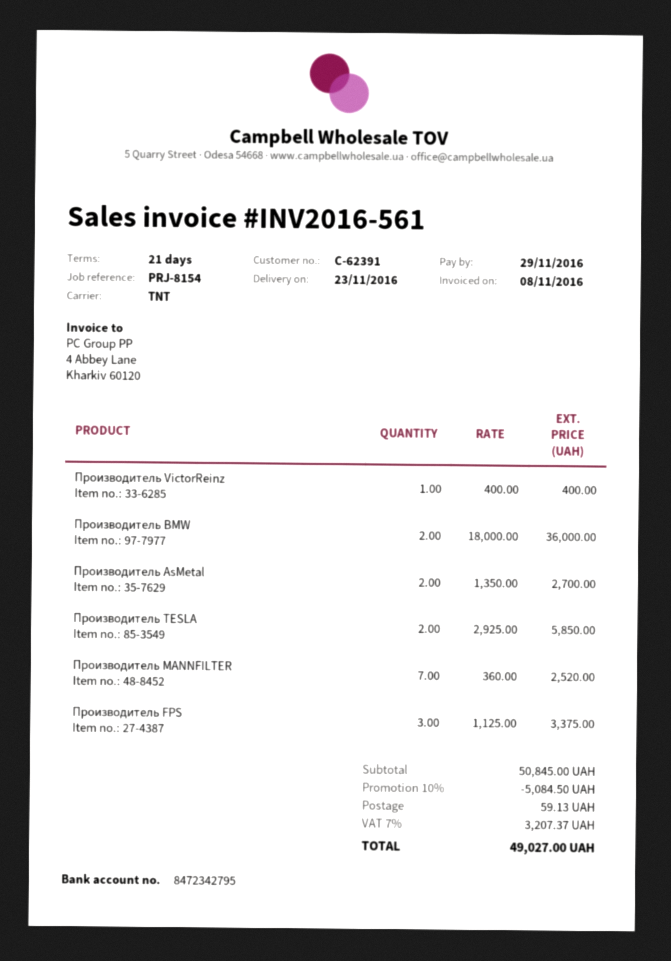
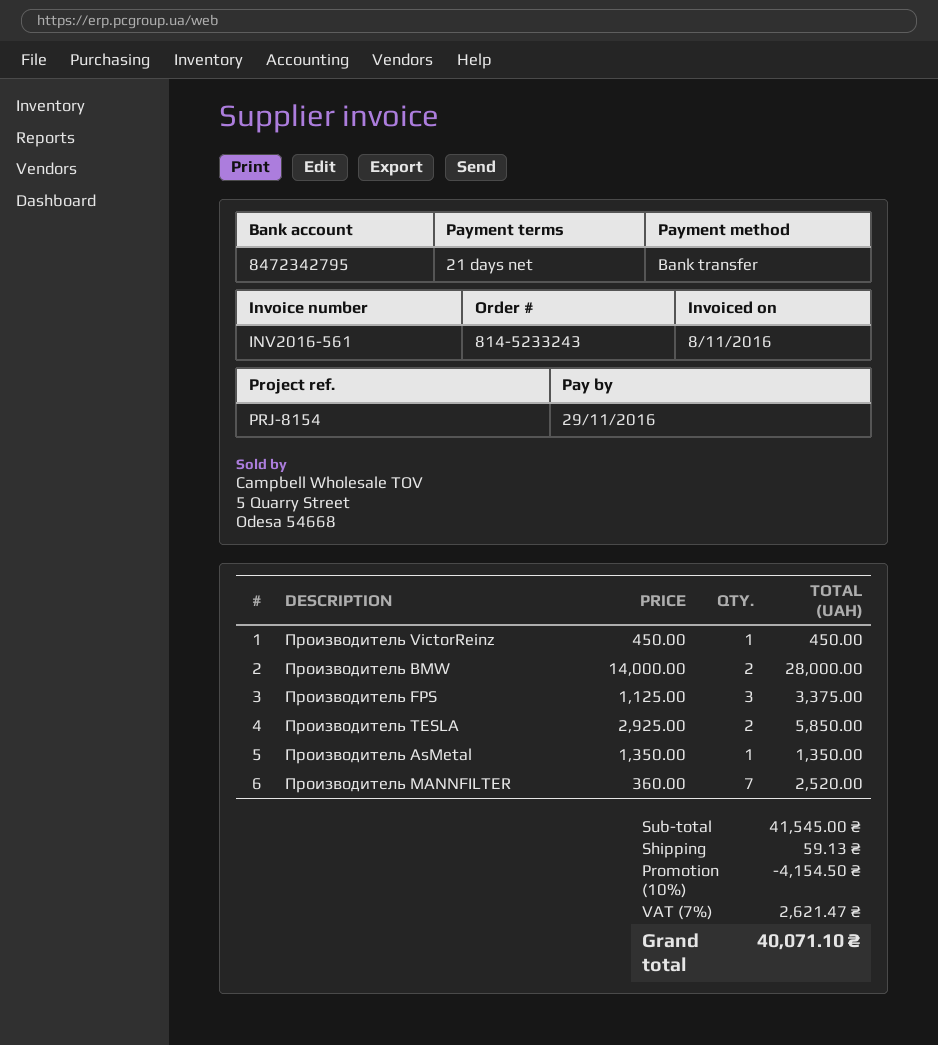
Производитель VictorReinz: 1 x 400.00 = 400.00 -> 1 x 450.00 = 450.00
Производитель BMW: 2 x 18000.00 = 36000.00 -> 2 x 14000.00 = 28000.00
Производитель AsMetal: 2 x 1350.00 = 2700.00 -> 1 x 1350.00 = 1350.00
subtotal: 50845.00 -> 41545.00
discount: 10% = 5084.50 -> 10% = 4154.50
tax: 7% = 3207.37 -> 7% = 2621.47
total: 49027.00 -> 40071.10

